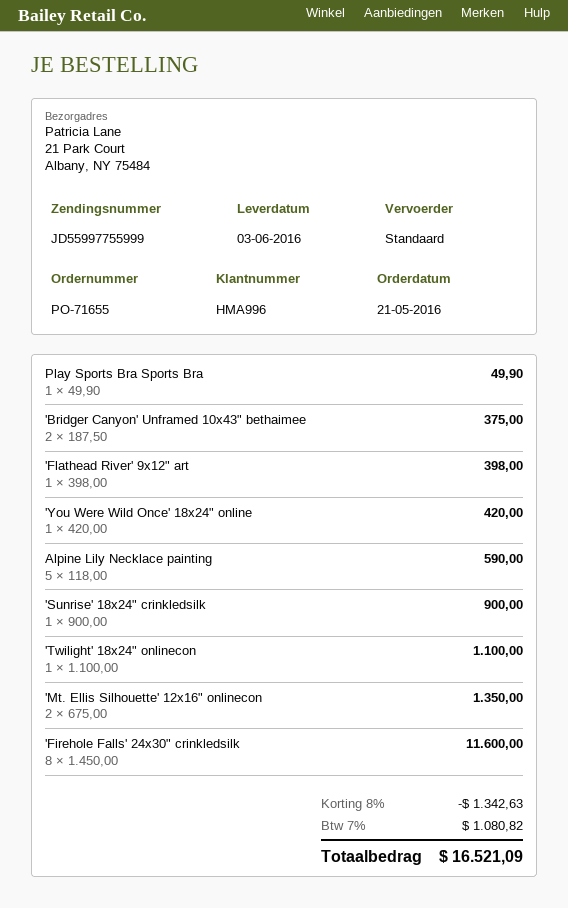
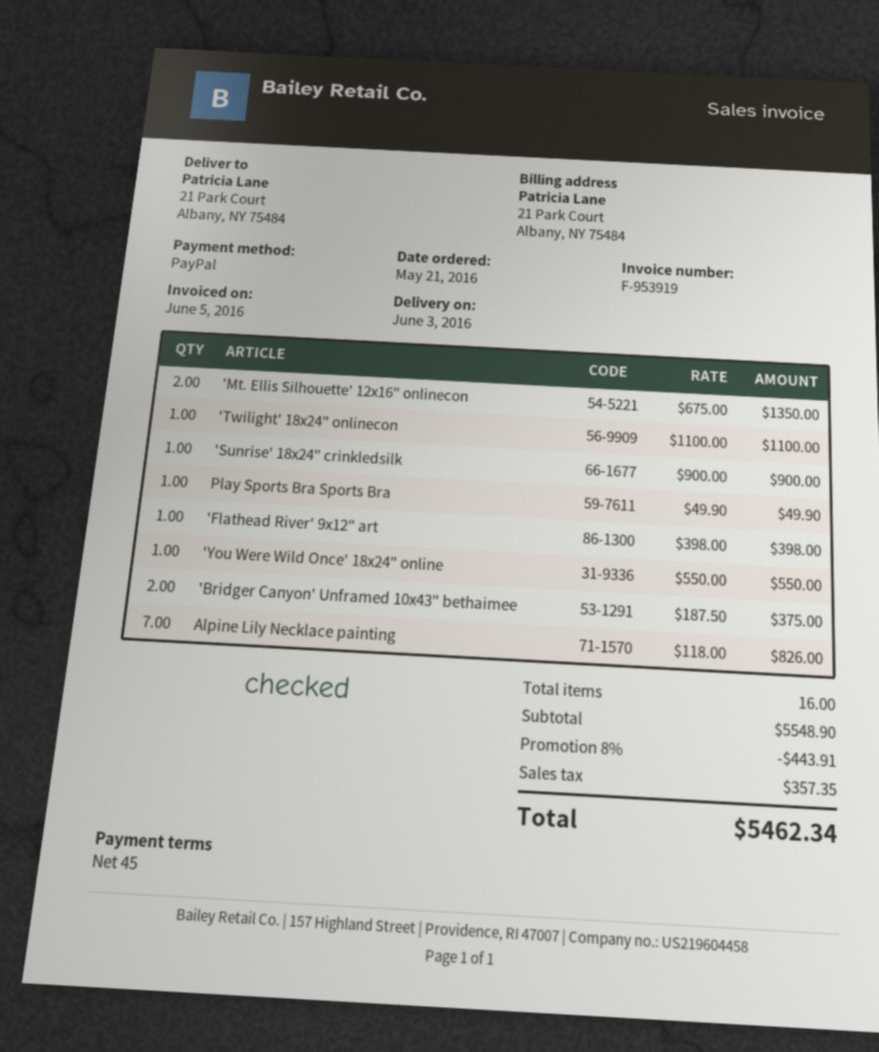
'You Were Wild Once' 18x24" online: 1 x 420.00 = 420.00 -> 1 x 550.00 = 550.00
Alpine Lily Necklace painting: 5 x 118.00 = 590.00 -> 7 x 118.00 = 826.00
'Firehole Falls' 24x30" crinkledsilk: 8 x 1450.00 = 11600.00 -> none
discount: 8% = 1342.63 -> 8% = 443.91
tax: 1080.82 -> 357.35
total: 16521.09 -> 5462.34

